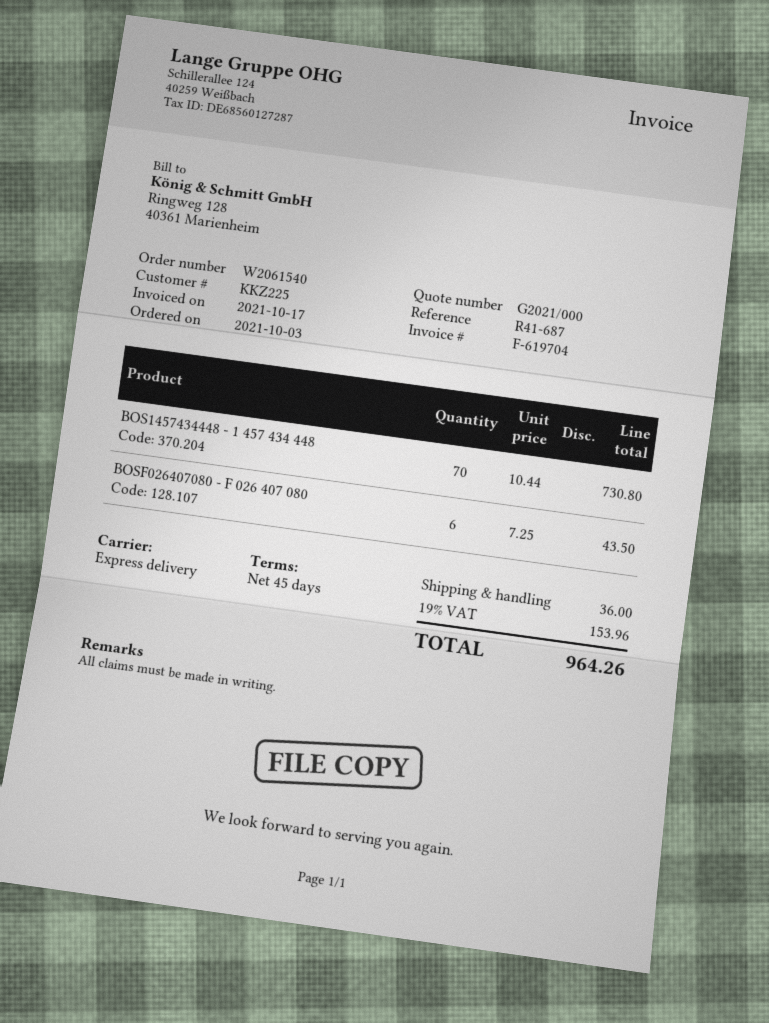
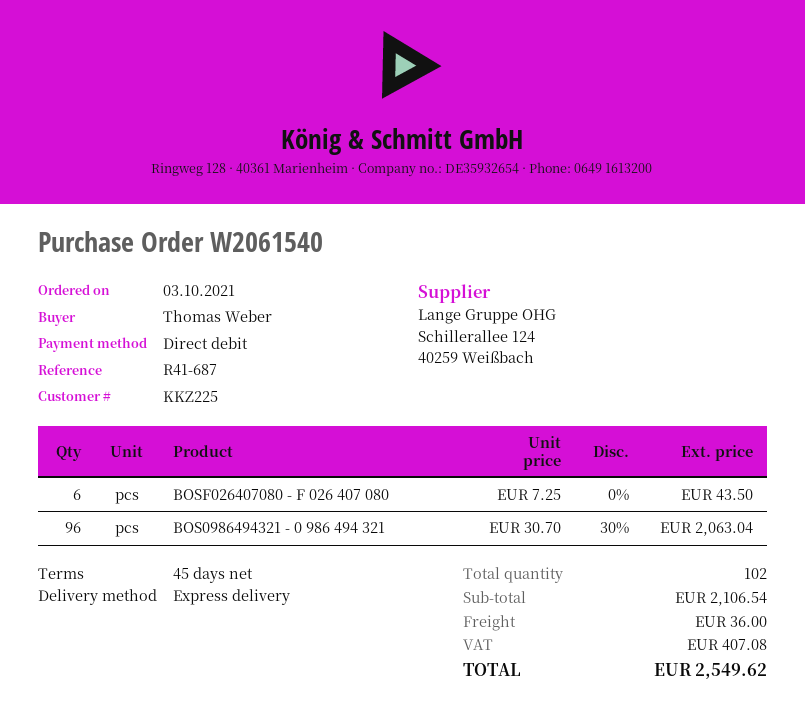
BOS1457434448 - 1 457 434 448: 70 x 10.44 = 730.80 -> none
BOS0986494321 - 0 986 494 321: none -> 96 x 30.70 - 30% = 2063.04
tax: 153.96 -> 407.08
total: 964.26 -> 2549.62

